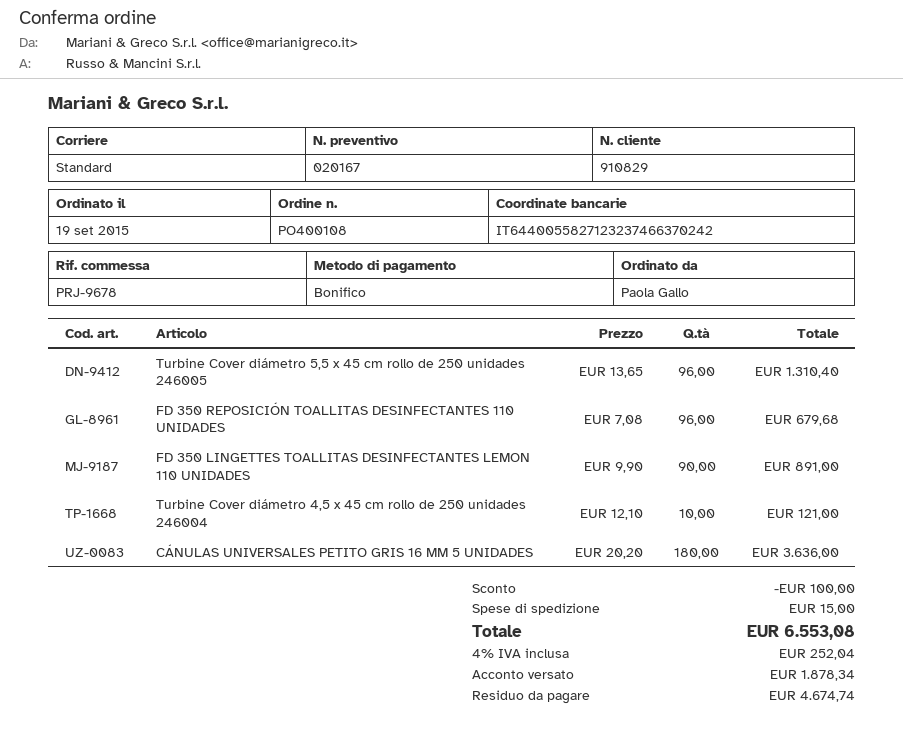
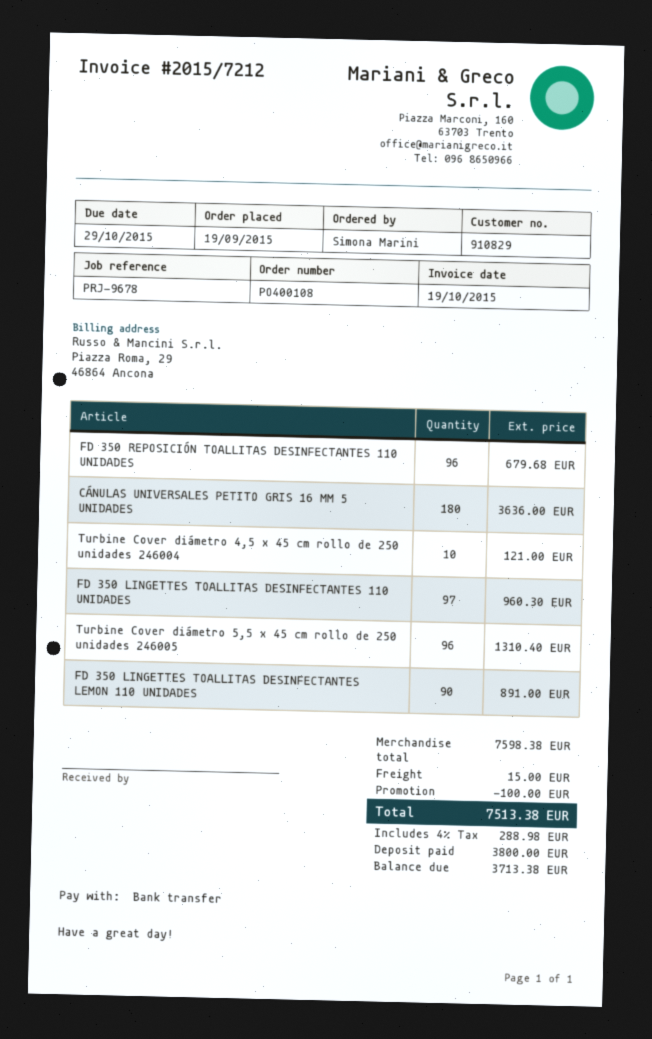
ordered by: Paola Gallo -> Simona Marini
FD 350 LINGETTES TOALLITAS DESINFECTANTES 110 UNIDADES: none -> 97 for 960.30
tax: 4% = 252.04 -> 4% = 288.98
total: 6553.08 -> 7513.38
deposit: 1878.34 -> 3800.00
balance: 4674.74 -> 3713.38

